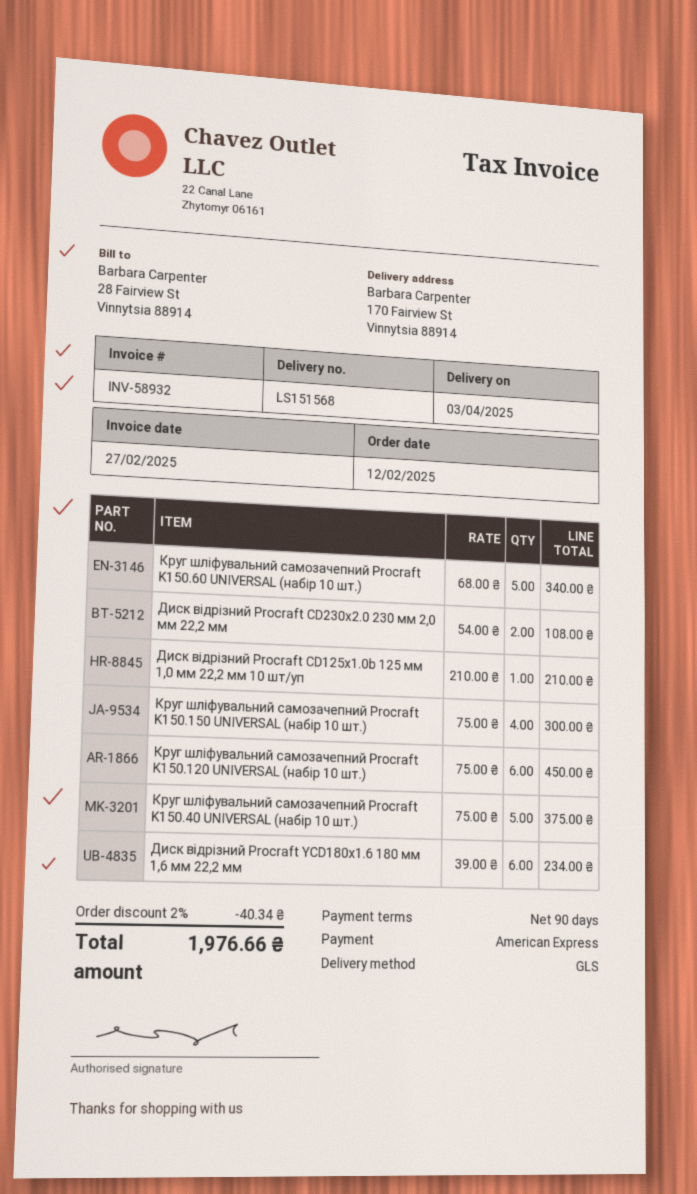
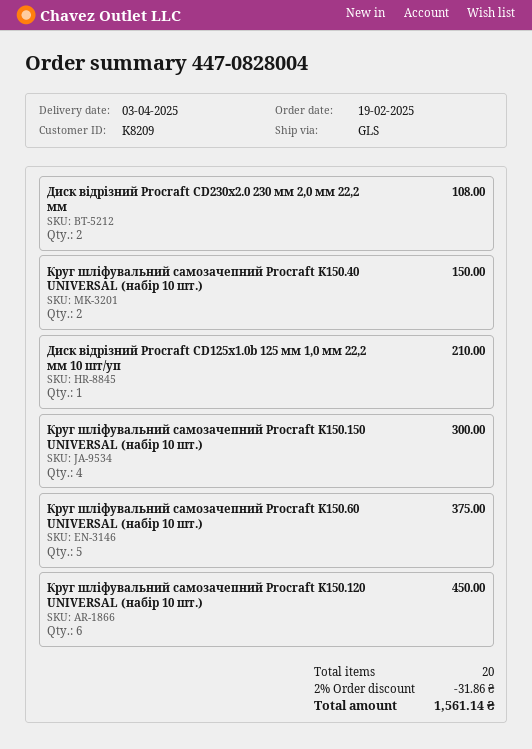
order date: 2025-02-12 -> 2025-02-19
Круг шліфувальний самозачепний Procraft K150.60 UNIVERSAL (набір 10 шт.): 5 for 340.00 -> 5 for 375.00
Круг шліфувальний самозачепний Procraft K150.40 UNIVERSAL (набір 10 шт.): 5 for 375.00 -> 2 for 150.00
Диск відрізний Procraft YCD180x1.6 180 мм 1,6 мм 22,2 мм: 6 for 234.00 -> none
discount: 2% = 40.34 -> 2% = 31.86
total: 1976.66 -> 1561.14

